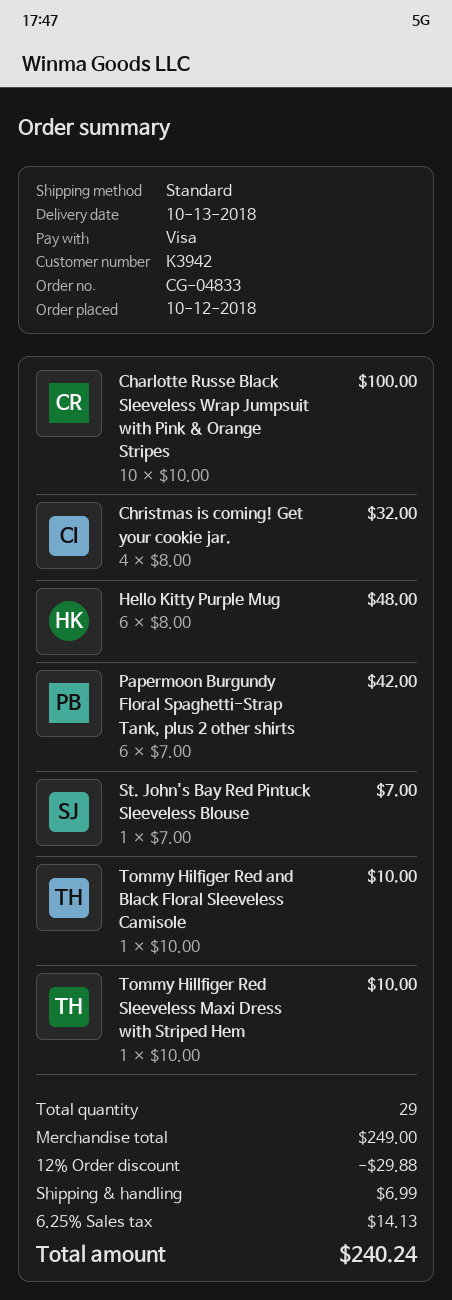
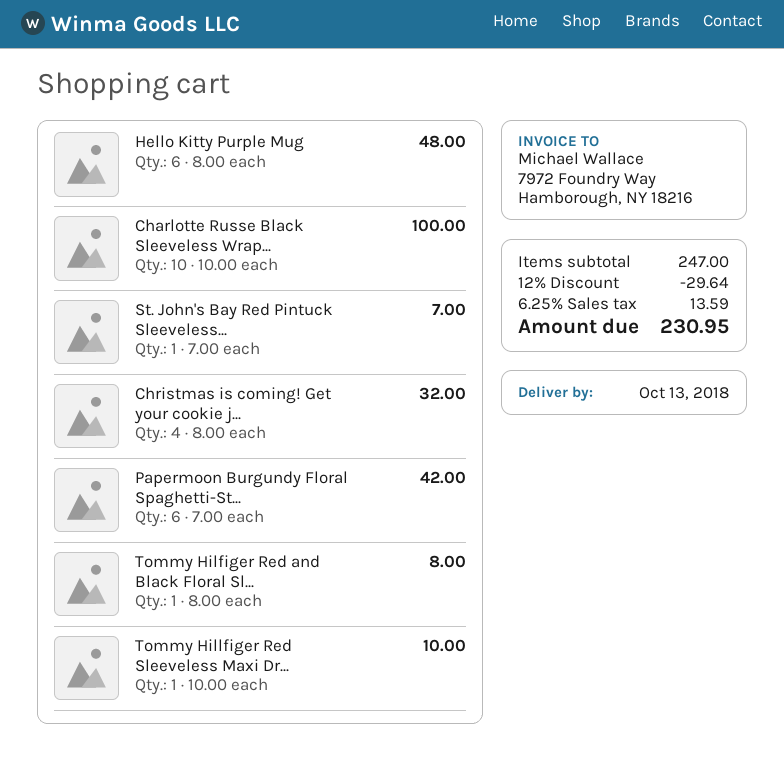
Tommy Hilfiger Red and Black Floral Sleeveless Camisole: 1 x 10.00 = 10.00 -> 1 x 8.00 = 8.00
subtotal: 249.00 -> 247.00
discount: 12% = 29.88 -> 12% = 29.64
shipping: 6.99 -> none
tax: 6.25% = 14.13 -> 6.25% = 13.59
total: 240.24 -> 230.95

